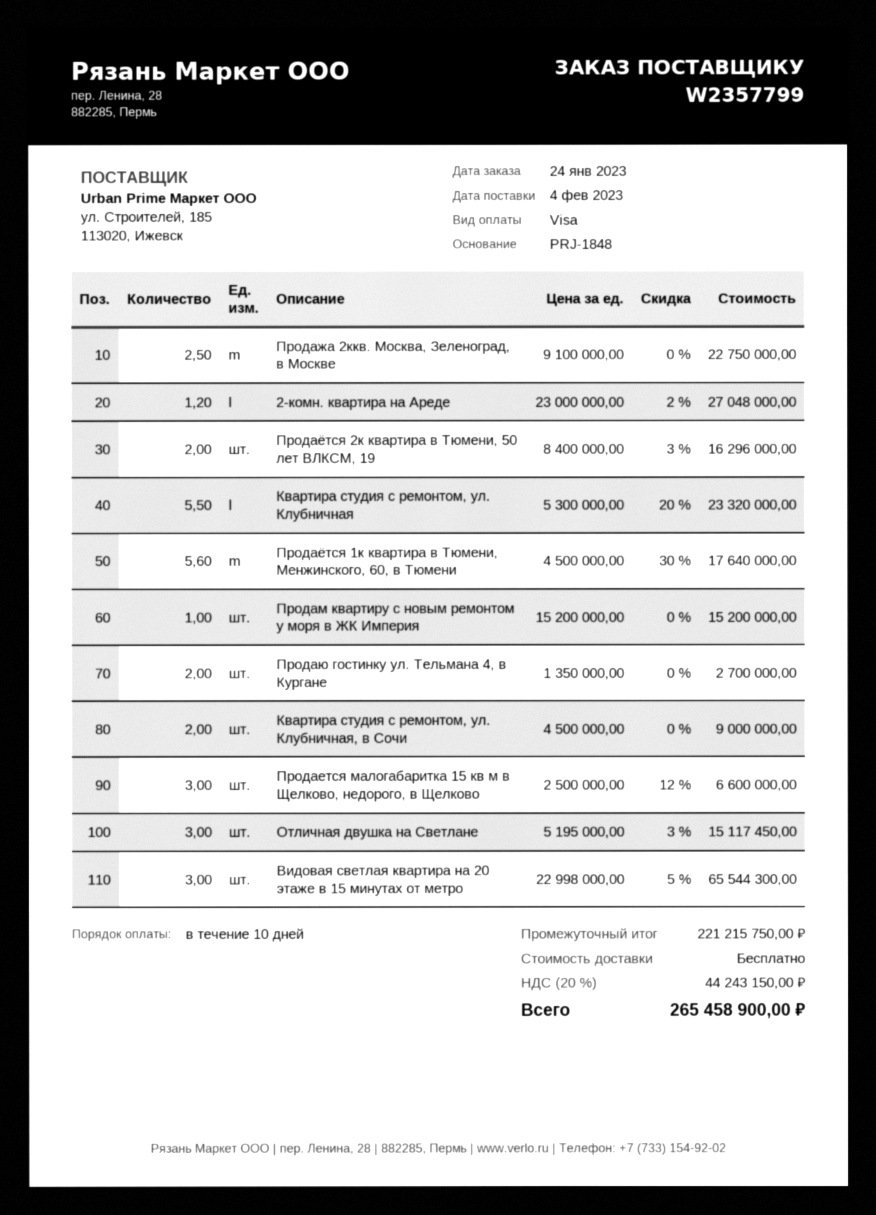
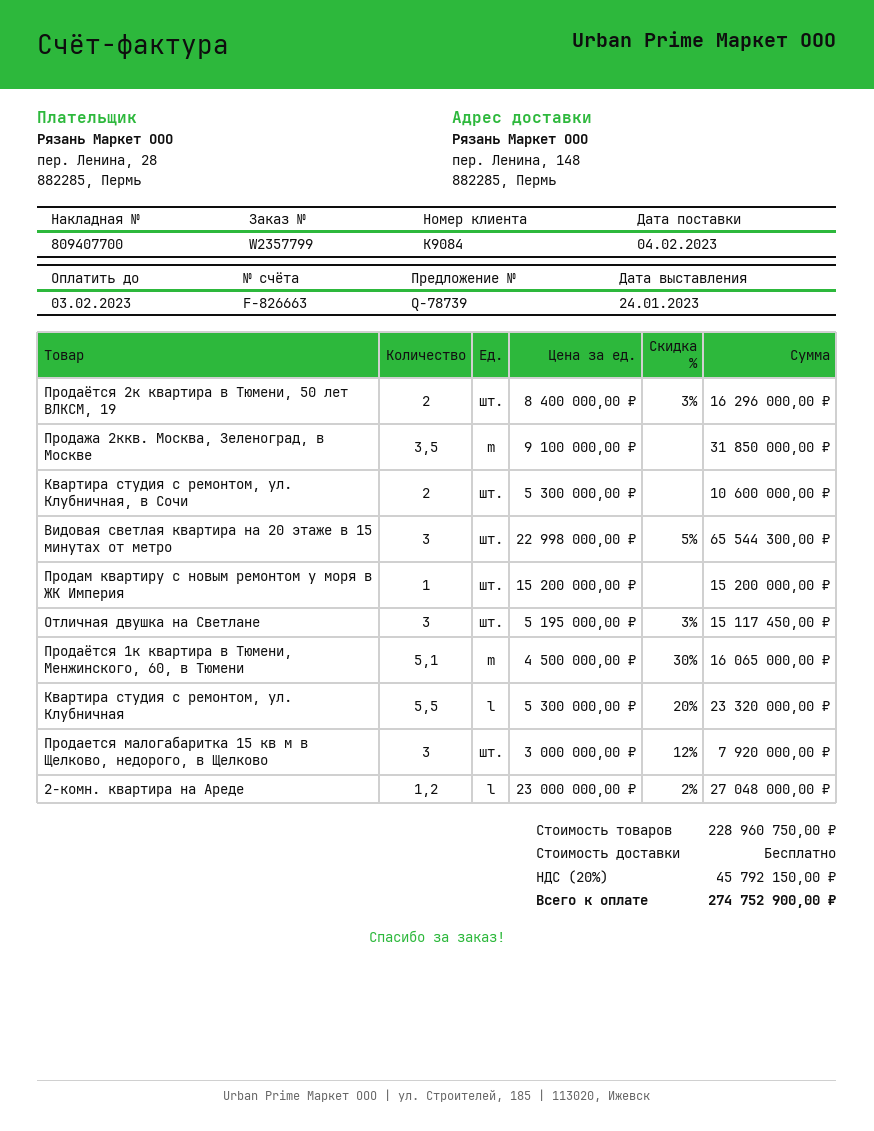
Продажа 2ккв. Москва, Зеленоград, в Москве: 2.5 x 9100000.00 = 22750000.00 -> 3.5 x 9100000.00 = 31850000.00
Продаётся 1к квартира в Тюмени, Менжинского, 60, в Тюмени: 5.6 x 4500000.00 - 30% = 17640000.00 -> 5.1 x 4500000.00 - 30% = 16065000.00
Продаю гостинку ул. Тельмана 4, в Кургане: 2 x 1350000.00 = 2700000.00 -> none
Квартира студия с ремонтом, ул. Клубничная, в Сочи: 2 x 4500000.00 = 9000000.00 -> 2 x 5300000.00 = 10600000.00
Продается малогабаритка 15 кв м в Щелково, недорого, в Щелково: 3 x 2500000.00 - 12% = 6600000.00 -> 3 x 3000000.00 - 12% = 7920000.00
subtotal: 221215750.00 -> 228960750.00
tax: 20% = 44243150.00 -> 20% = 45792150.00
total: 265458900.00 -> 274752900.00

